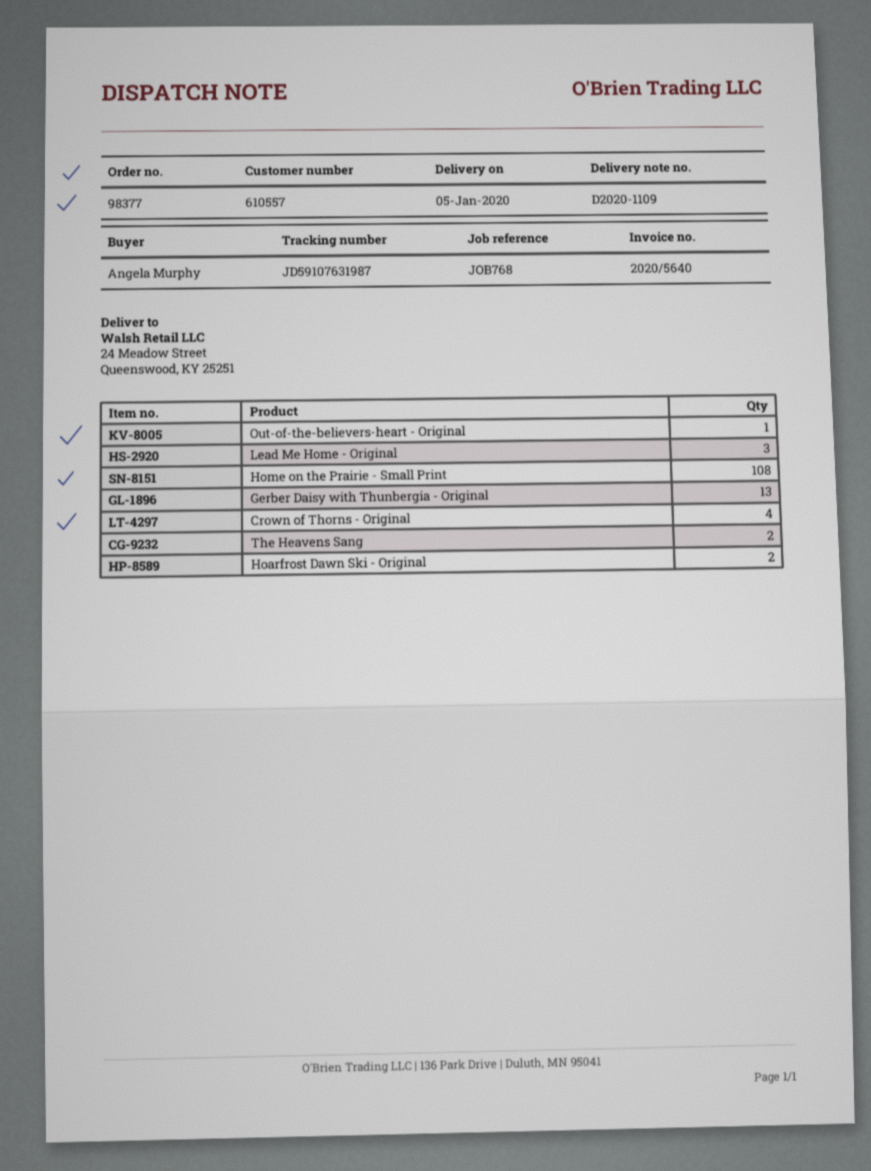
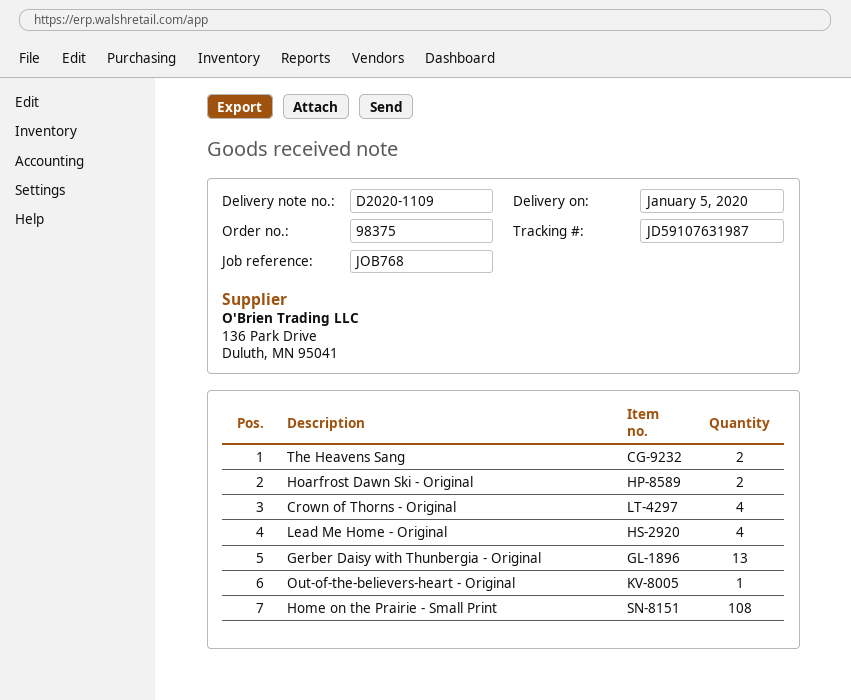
order number: 98377 -> 98375
Lead Me Home - Original: 3 -> 4

